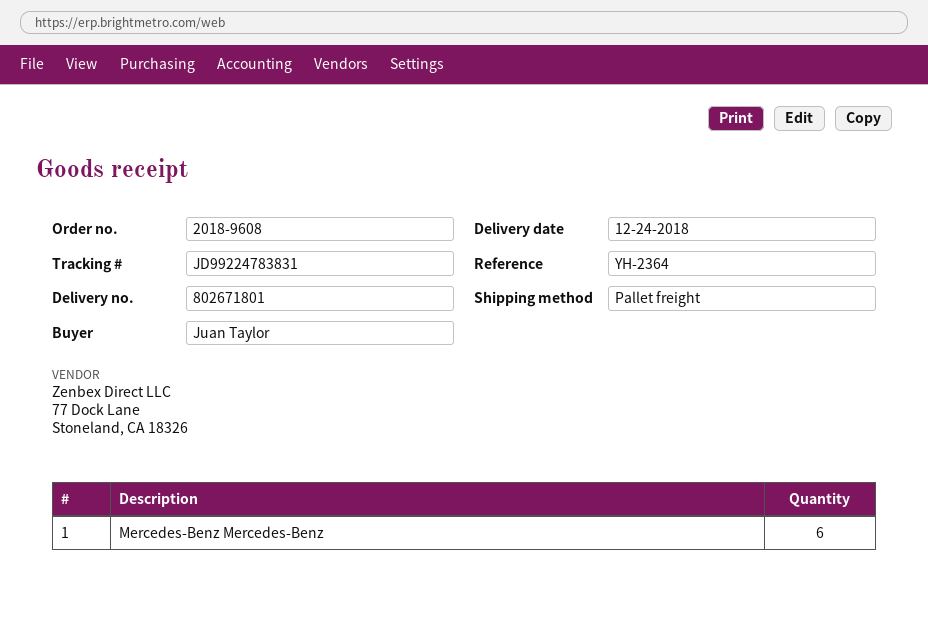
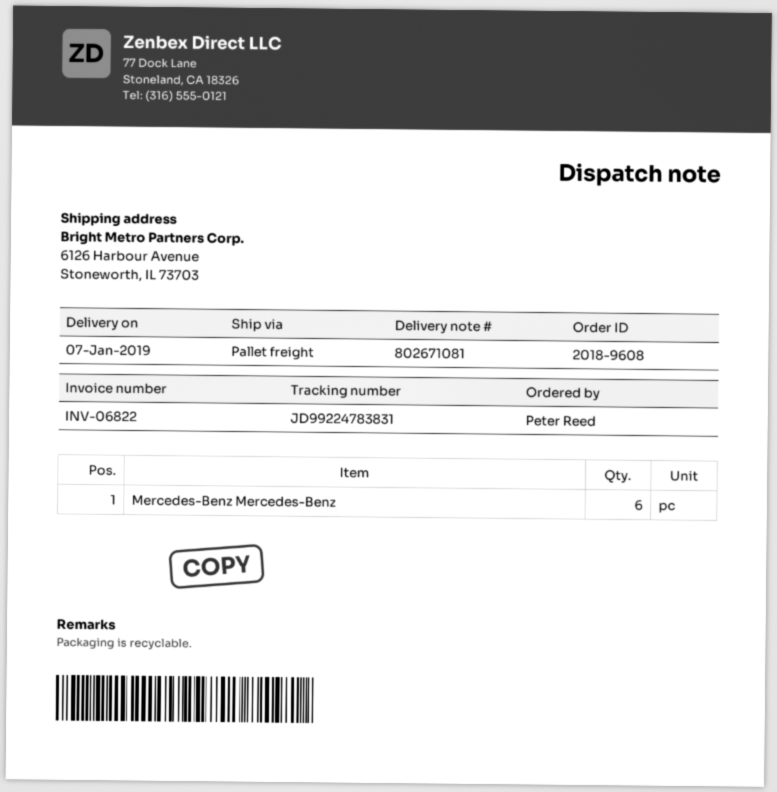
delivery note number: 802671801 -> 802671081
delivery date: 2018-12-24 -> 2019-01-07
ordered by: Juan Taylor -> Peter Reed

